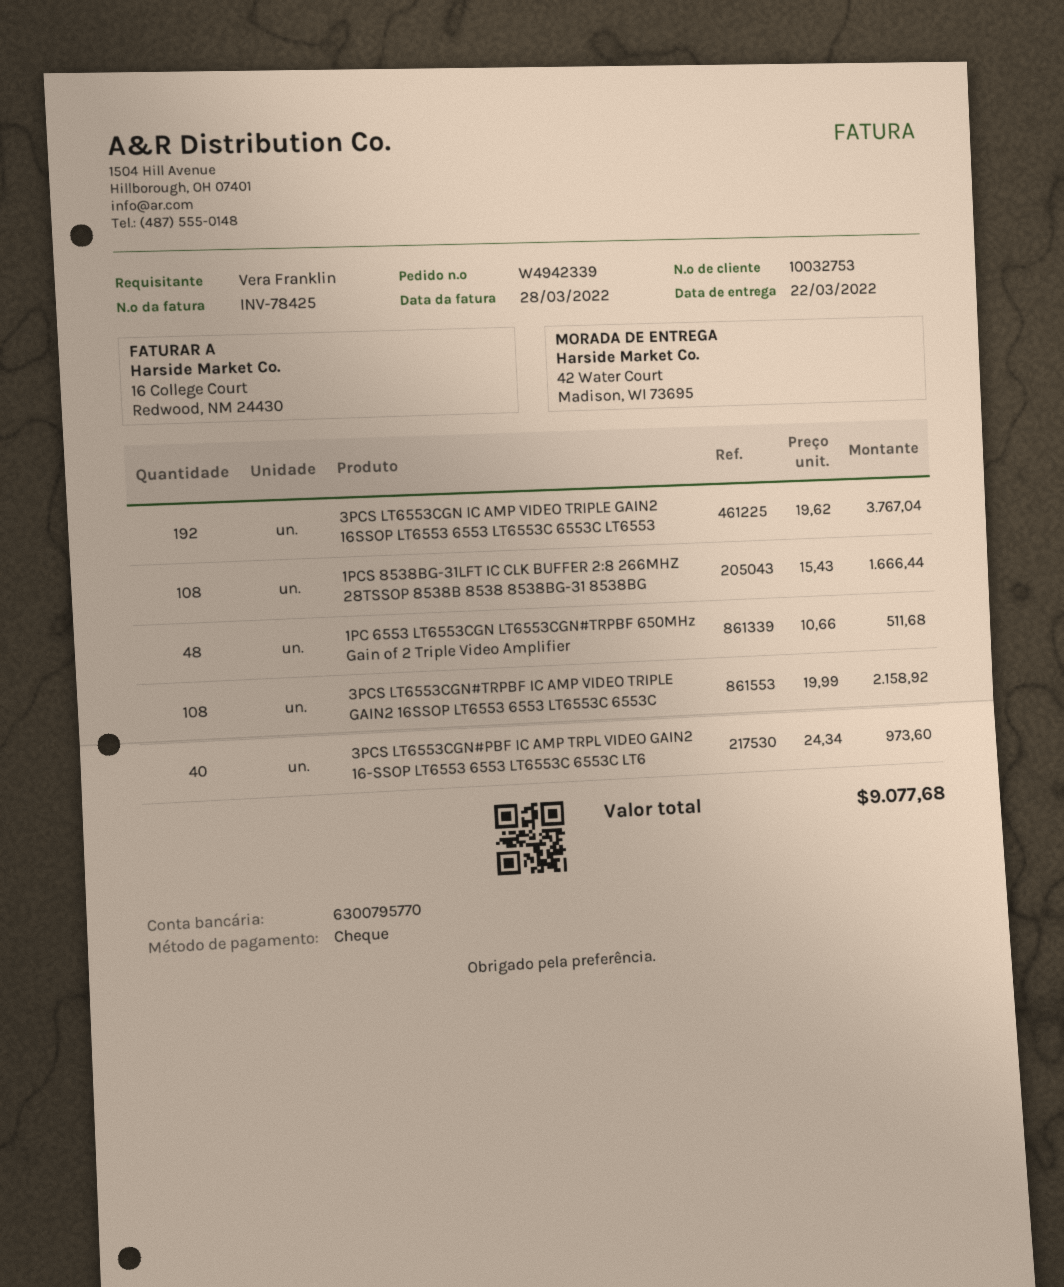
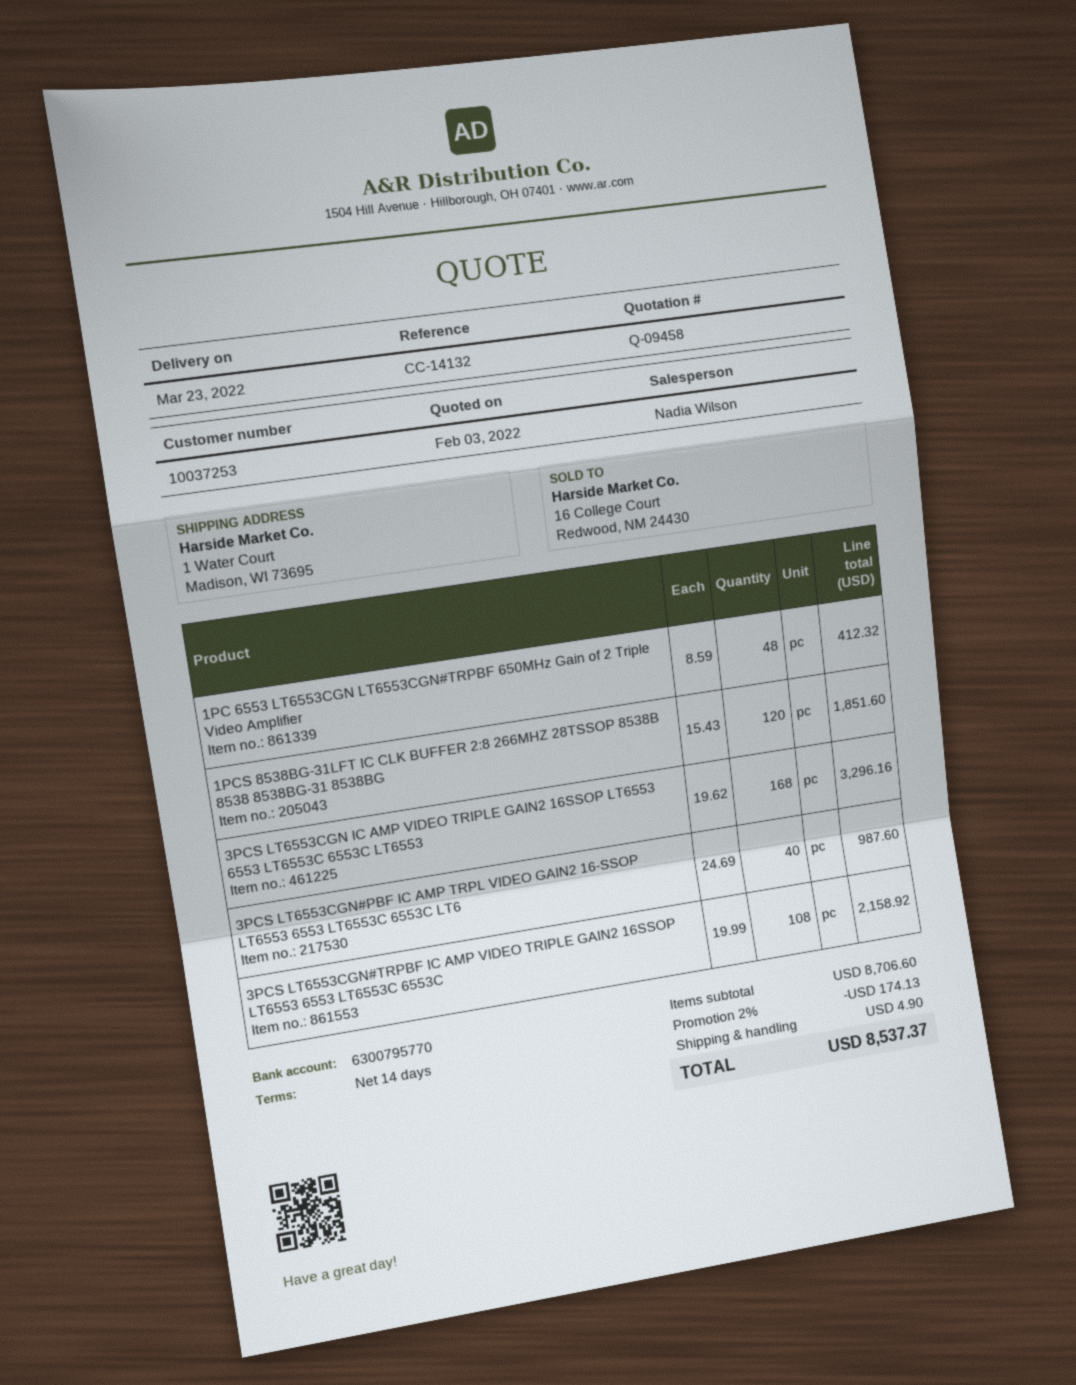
delivery date: 2022-03-22 -> 2022-03-23
customer number: 10032753 -> 10037253
ship to: 42 Water Court, Madison, WI 73695 -> 1 Water Court, Madison, WI 73695
3PCS LT6553CGN IC AMP VIDEO TRIPLE GAIN2 16SSOP LT6553 6553 LT6553C 6553C LT6553: 192 x 19.62 = 3767.04 -> 168 x 19.62 = 3296.16
1PCS 8538BG-31LFT IC CLK BUFFER 2:8 266MHZ 28TSSOP 8538B 8538 8538BG-31 8538BG: 108 x 15.43 = 1666.44 -> 120 x 15.43 = 1851.60
1PC 6553 LT6553CGN LT6553CGN#TRPBF 650MHz Gain of 2 Triple Video Amplifier: 48 x 10.66 = 511.68 -> 48 x 8.59 = 412.32
3PCS LT6553CGN#PBF IC AMP TRPL VIDEO GAIN2 16-SSOP LT6553 6553 LT6553C 6553C LT6: 40 x 24.34 = 973.60 -> 40 x 24.69 = 987.60
discount: none -> 2% = 174.13
shipping: none -> 4.90
total: 9077.68 -> 8537.37

